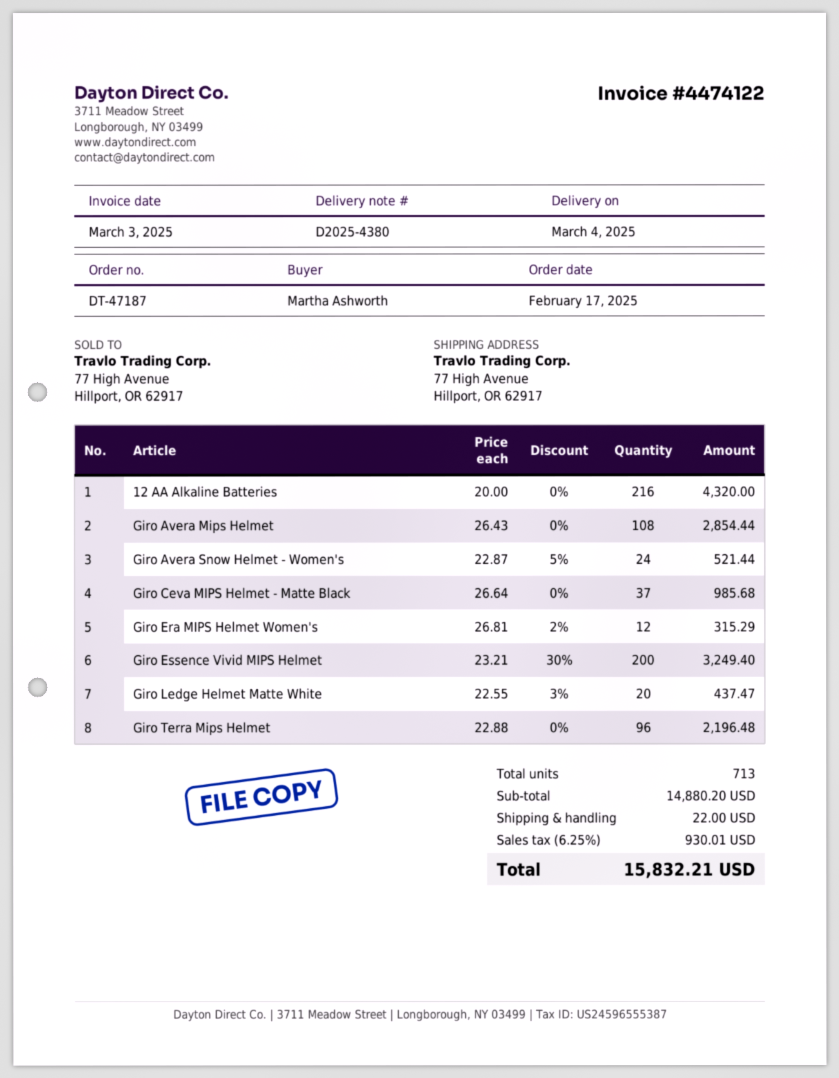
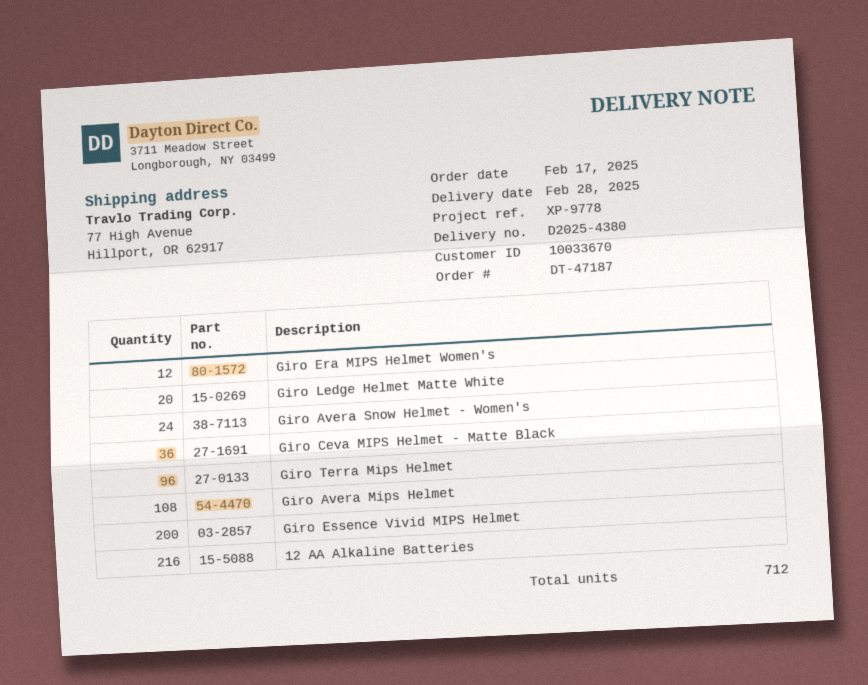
delivery date: 2025-03-04 -> 2025-02-28
Giro Ceva MIPS Helmet - Matte Black: 37 -> 36
total quantity: 713 -> 712

